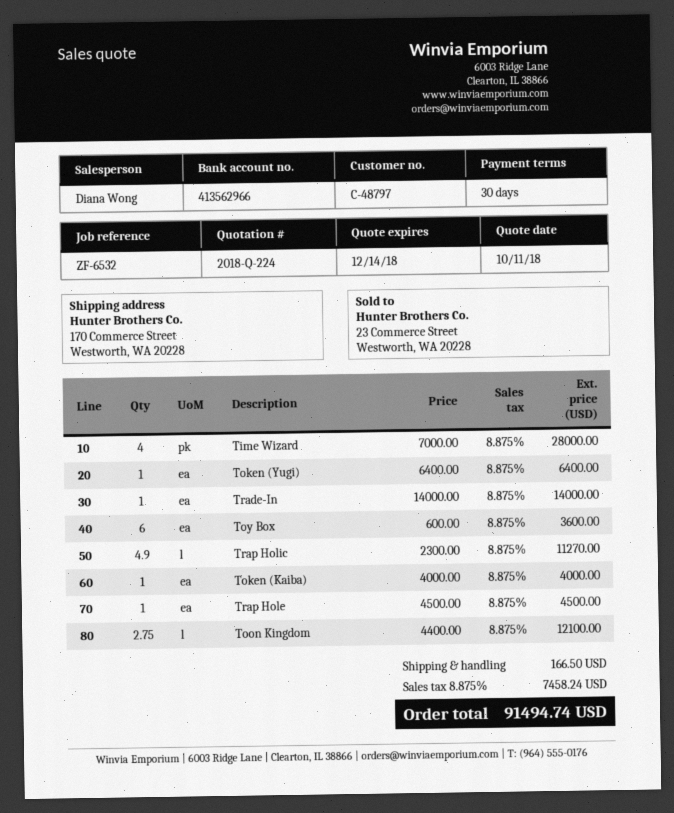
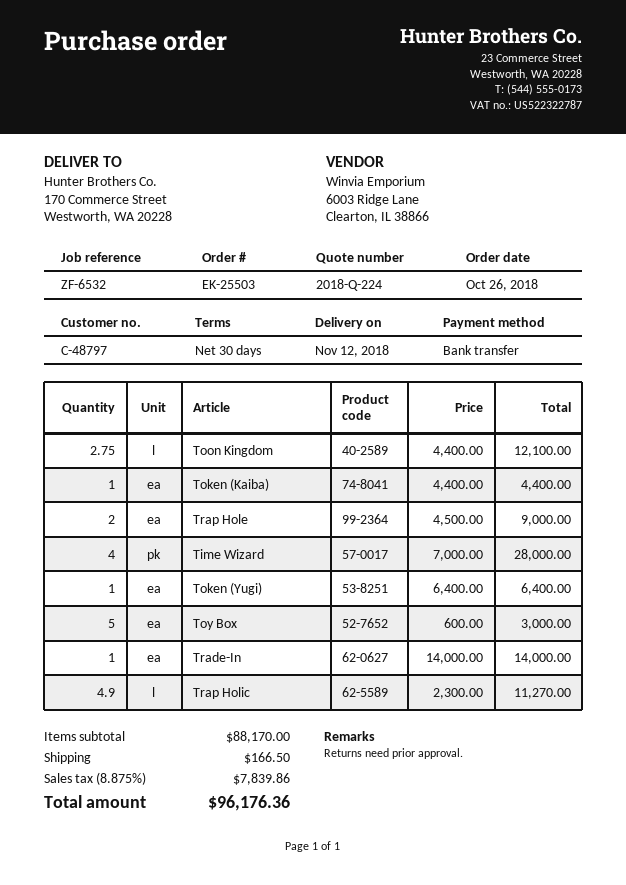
Toy Box: 6 x 600.00 = 3600.00 -> 5 x 600.00 = 3000.00
Token (Kaiba): 1 x 4000.00 = 4000.00 -> 1 x 4400.00 = 4400.00
Trap Hole: 1 x 4500.00 = 4500.00 -> 2 x 4500.00 = 9000.00
tax: 8.875% = 7458.24 -> 8.875% = 7839.86
total: 91494.74 -> 96176.36

